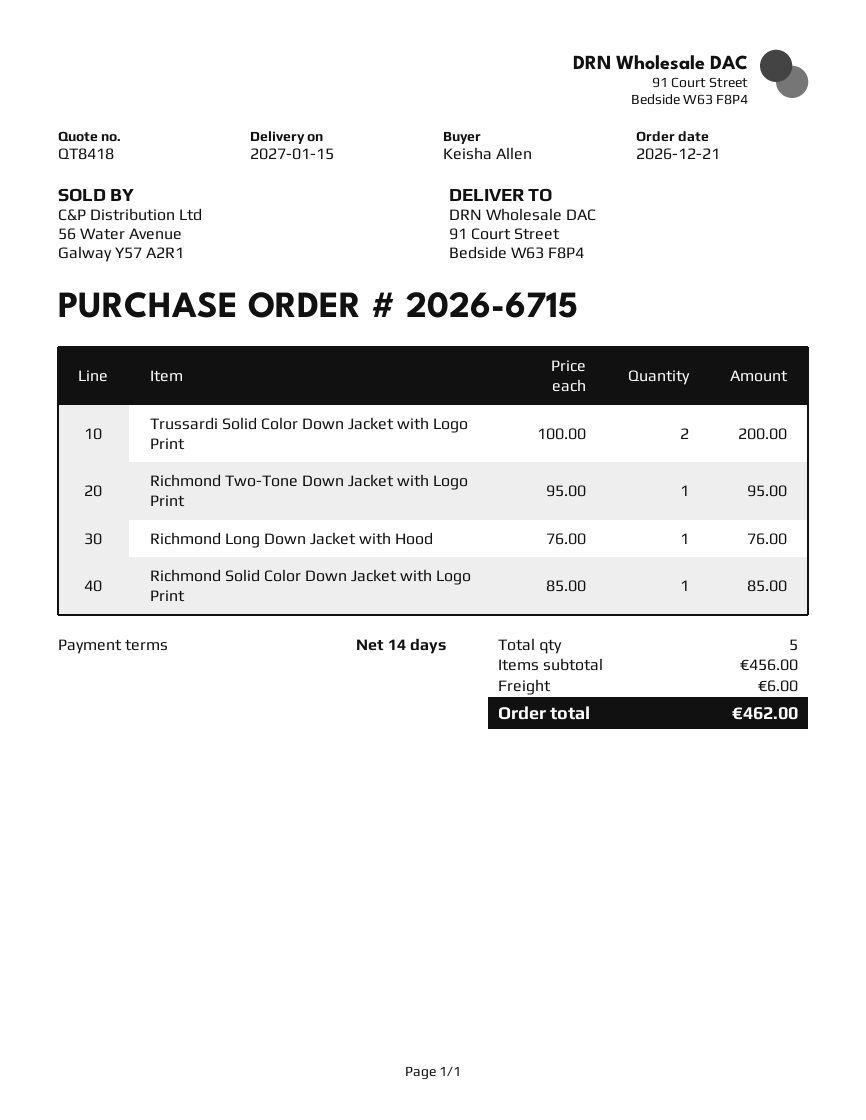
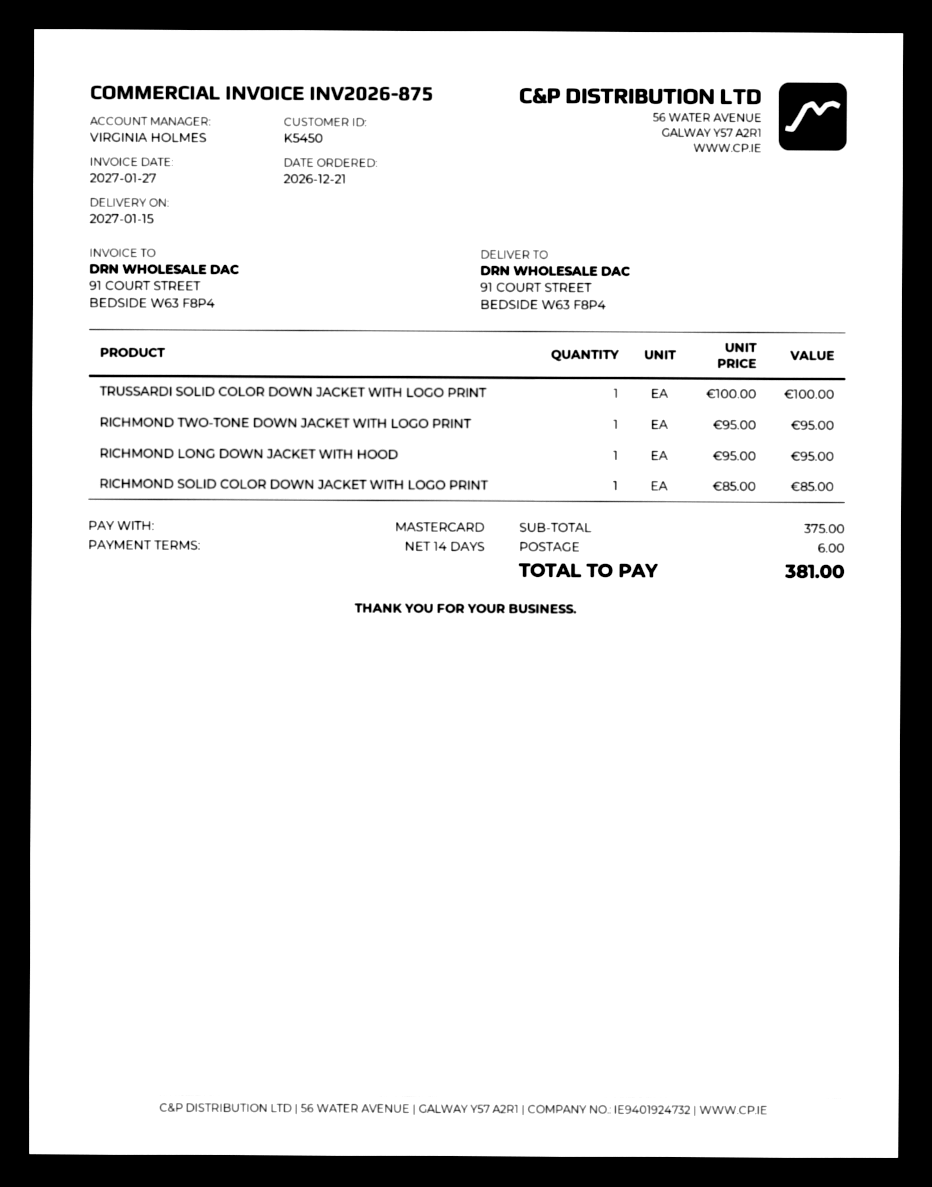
Trussardi Solid Color Down Jacket with Logo Print: 2 x 100.00 = 200.00 -> 1 x 100.00 = 100.00
Richmond Long Down Jacket with Hood: 1 x 76.00 = 76.00 -> 1 x 95.00 = 95.00
subtotal: 456.00 -> 375.00
total: 462.00 -> 381.00

